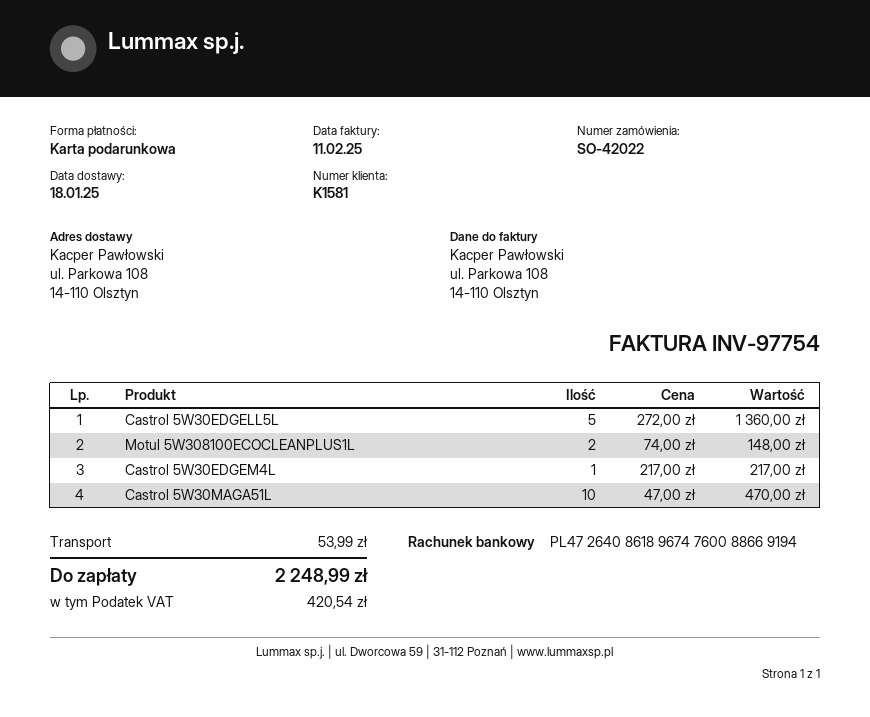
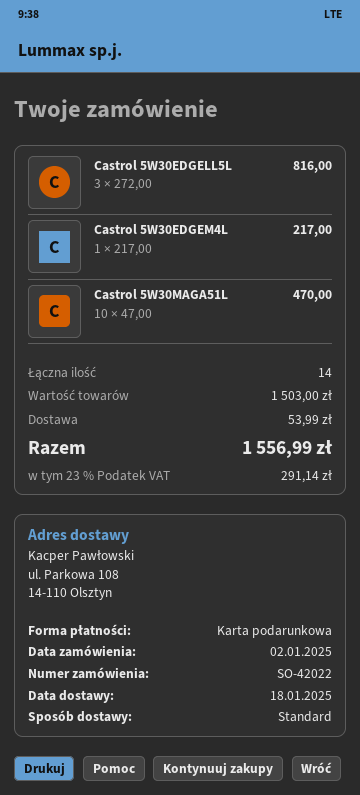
Castrol 5W30EDGELL5L: 5 x 272.00 = 1360.00 -> 3 x 272.00 = 816.00
Motul 5W308100ECOCLEANPLUS1L: 2 x 74.00 = 148.00 -> none
tax: 420.54 -> 291.14
total: 2248.99 -> 1556.99

